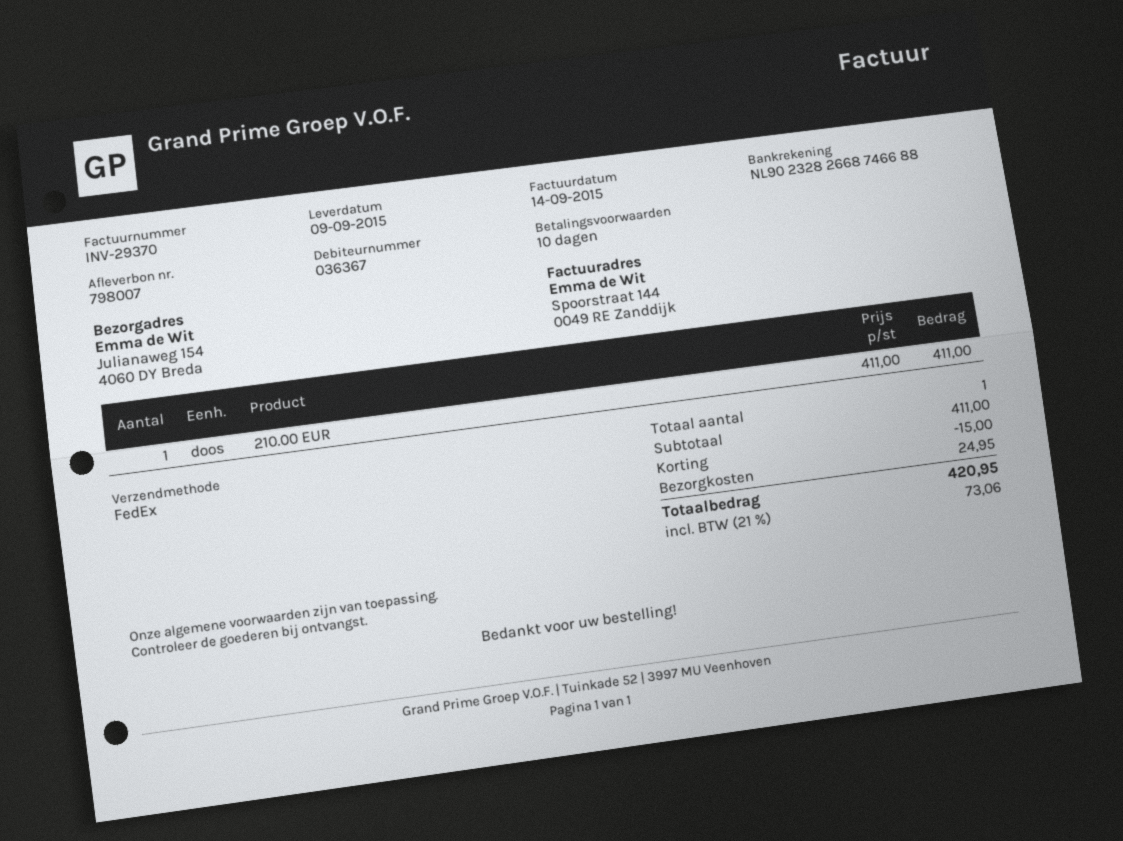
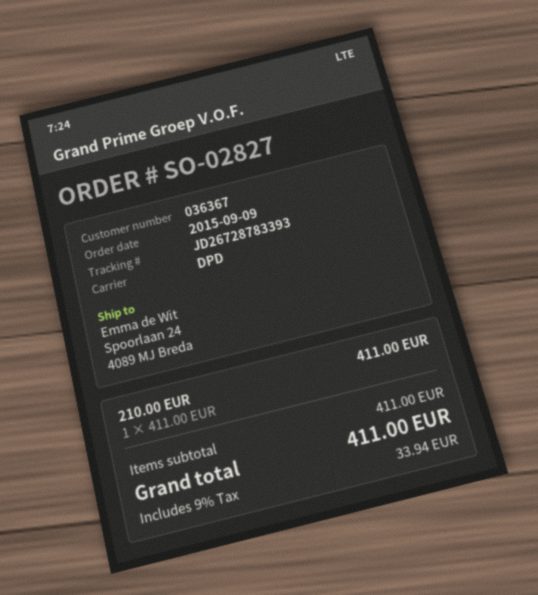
shipping method: FedEx -> DPD
ship to: Julianaweg 154, 4060 DY Breda -> Spoorlaan 24, 4089 MJ Breda
discount: 15.00 -> none
shipping: 24.95 -> none
tax: 21% = 73.06 -> 9% = 33.94
total: 420.95 -> 411.00

